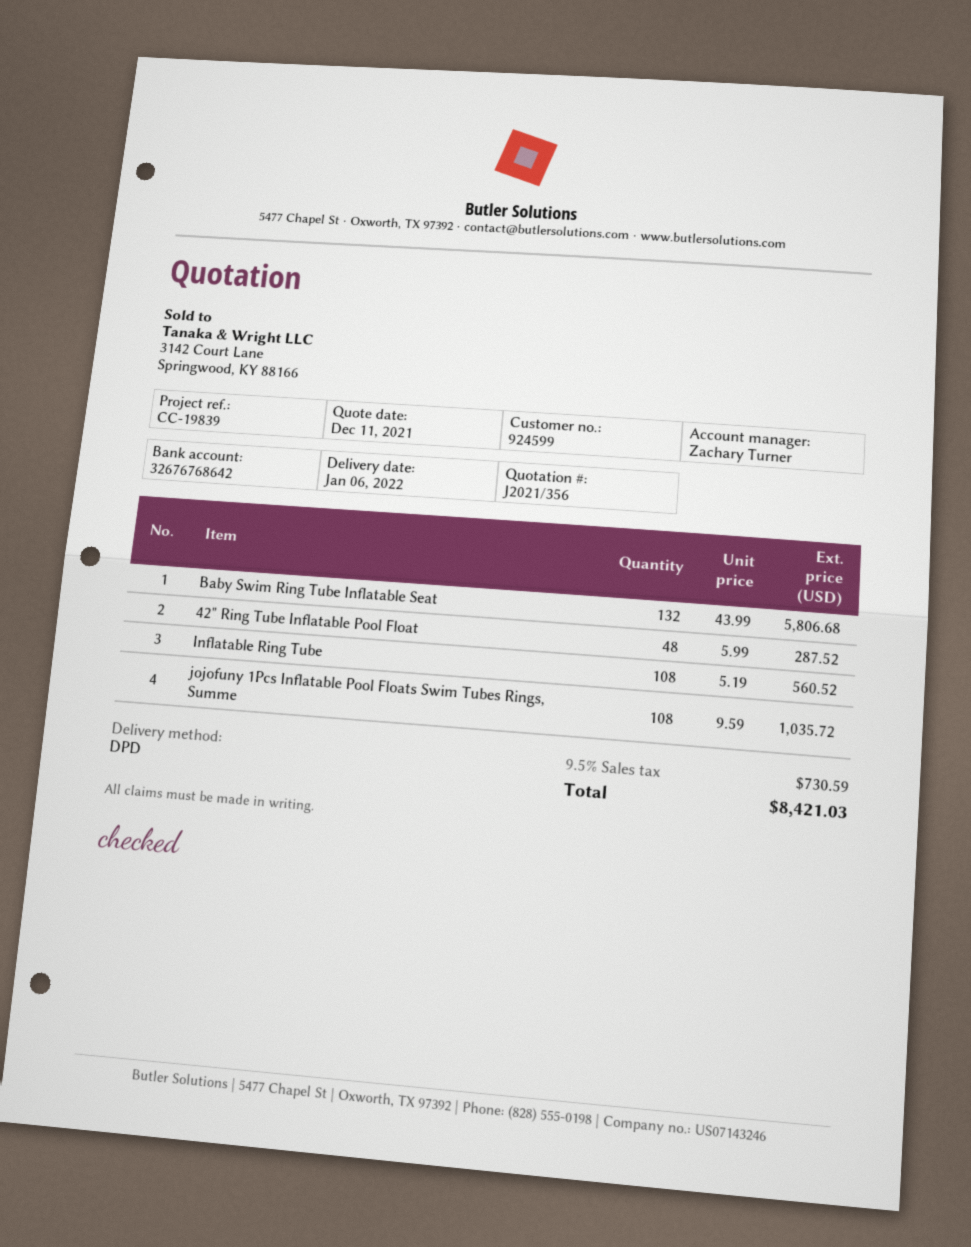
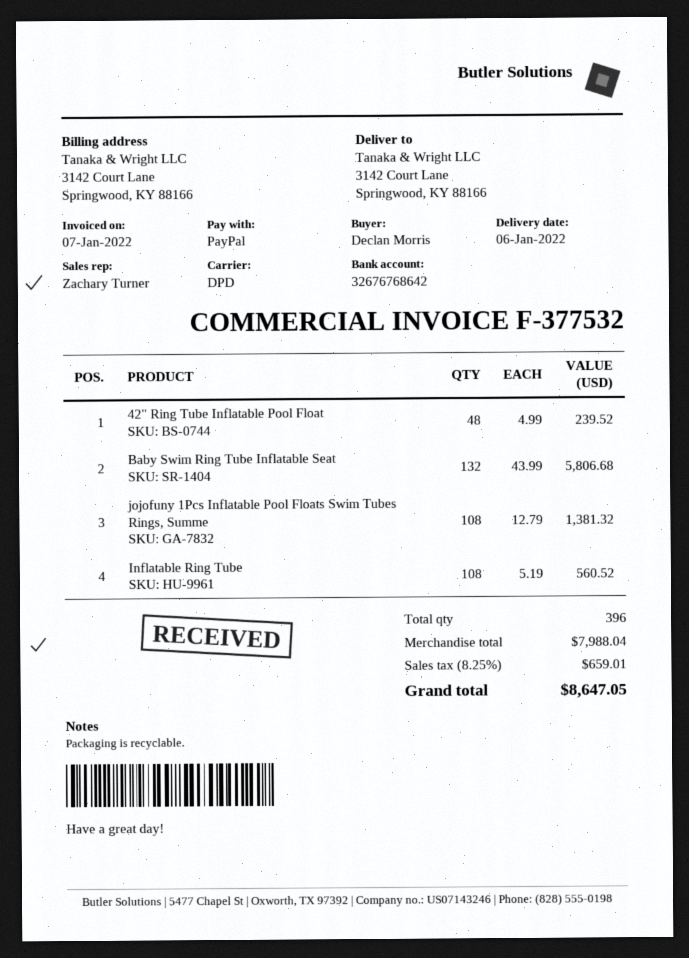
42" Ring Tube Inflatable Pool Float: 48 x 5.99 = 287.52 -> 48 x 4.99 = 239.52
jojofuny 1Pcs Inflatable Pool Floats Swim Tubes Rings, Summe: 108 x 9.59 = 1035.72 -> 108 x 12.79 = 1381.32
tax: 9.5% = 730.59 -> 8.25% = 659.01
total: 8421.03 -> 8647.05

